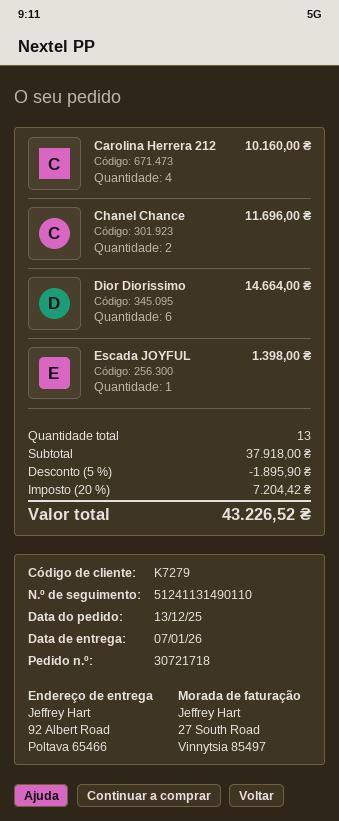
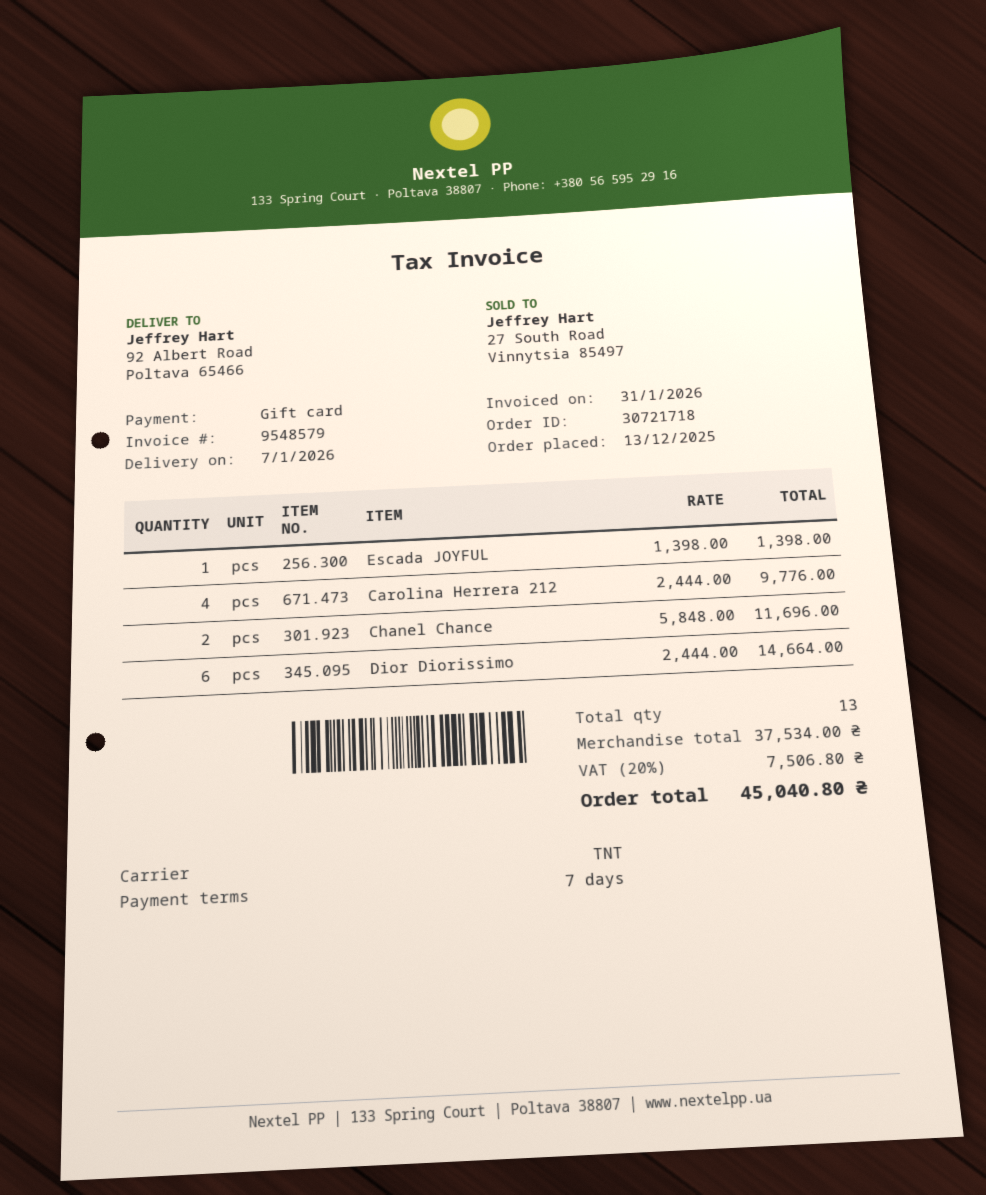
Carolina Herrera 212: 4 for 10160.00 -> 4 for 9776.00
subtotal: 37918.00 -> 37534.00
discount: 5% = 1895.90 -> none
tax: 20% = 7204.42 -> 20% = 7506.80
total: 43226.52 -> 45040.80

